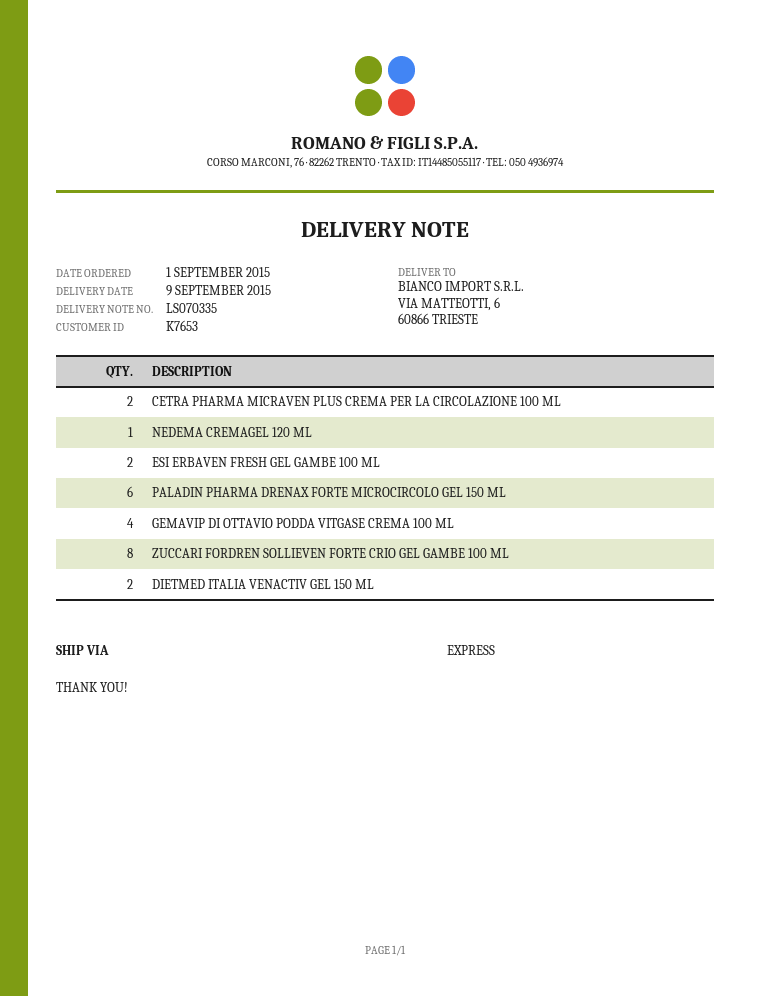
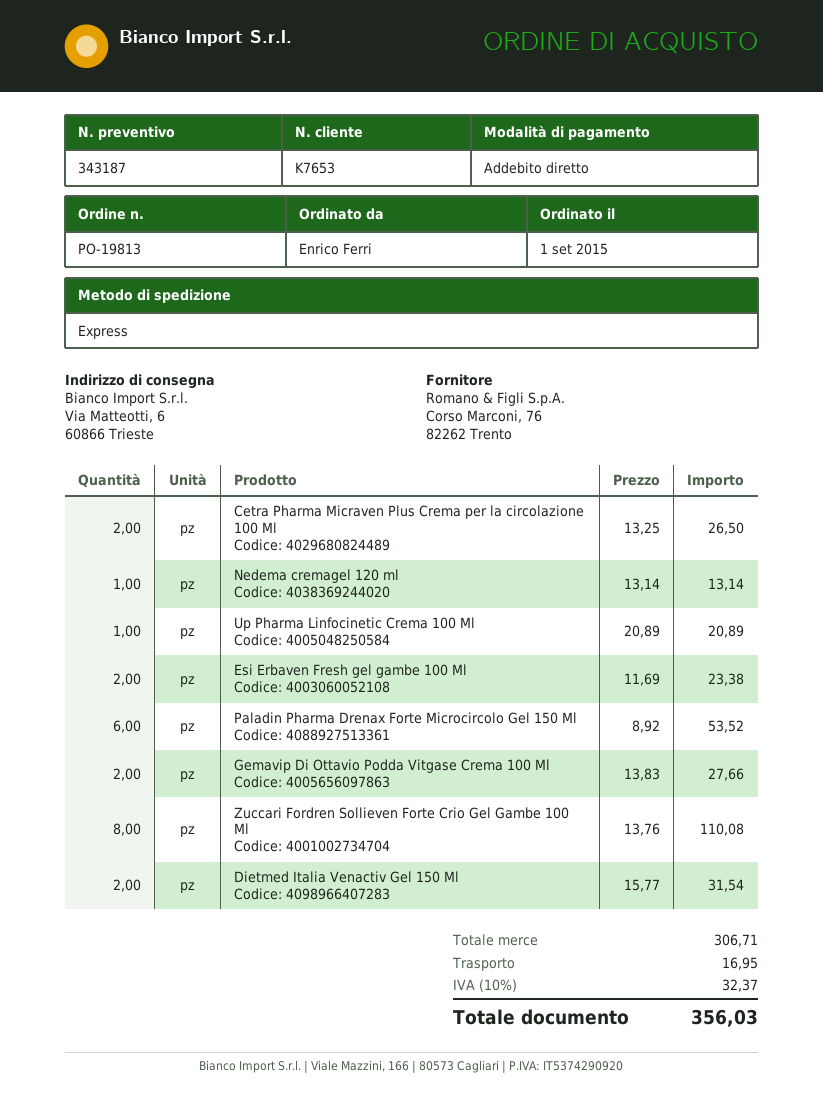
GEMAVIP DI OTTAVIO PODDA VITGASE CREMA 100 ML: 4 -> 2
Up Pharma Linfocinetic Crema 100 Ml: none -> 1

